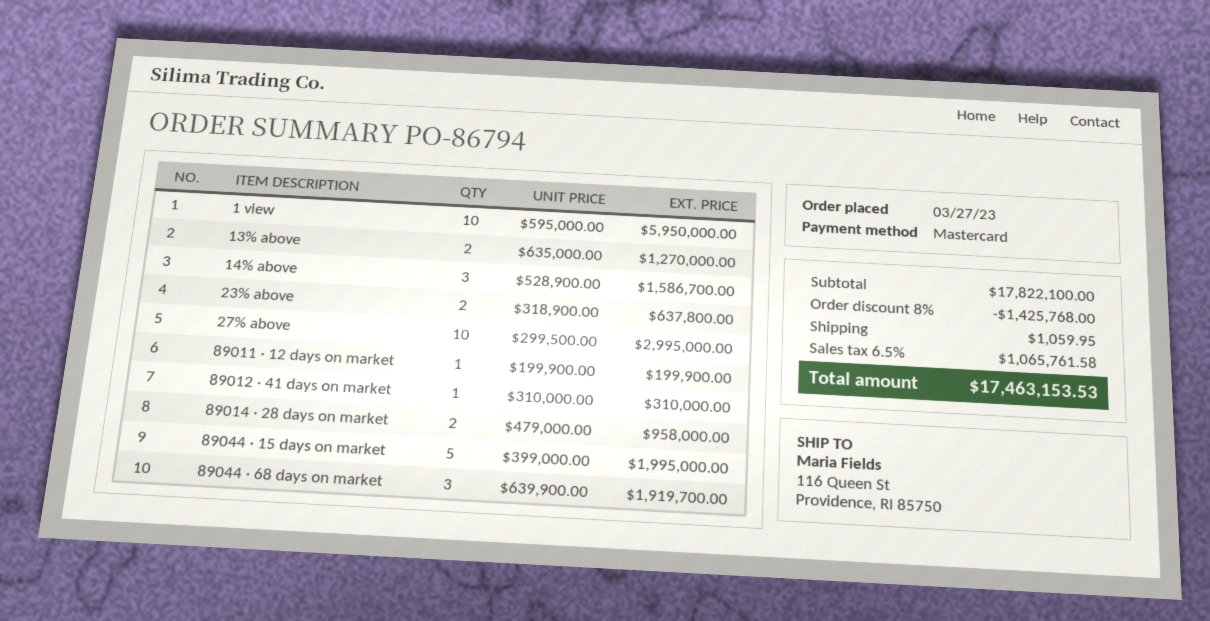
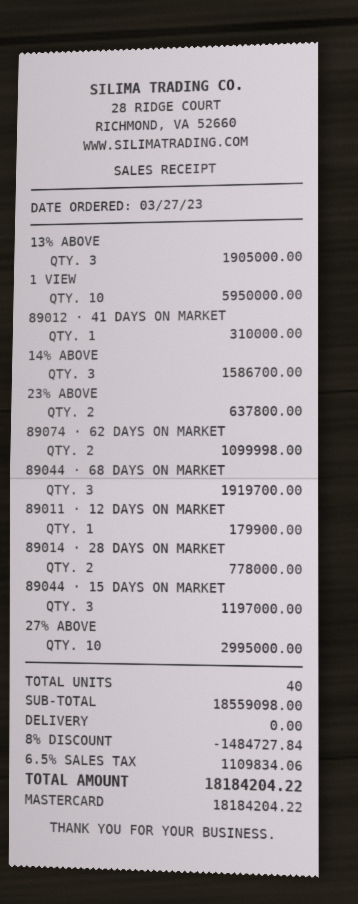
13% above: 2 for 1270000.00 -> 3 for 1905000.00
89011 · 12 days on market: 1 for 199900.00 -> 1 for 179900.00
89014 · 28 days on market: 2 for 958000.00 -> 2 for 778000.00
89044 · 15 days on market: 5 for 1995000.00 -> 3 for 1197000.00
89074 · 62 DAYS ON MARKET: none -> 2 for 1099998.00
subtotal: 17822100.00 -> 18559098.00
discount: 8% = 1425768.00 -> 8% = 1484727.84
shipping: 1059.95 -> 0.00
tax: 6.5% = 1065761.58 -> 6.5% = 1109834.06
total: 17463153.53 -> 18184204.22

